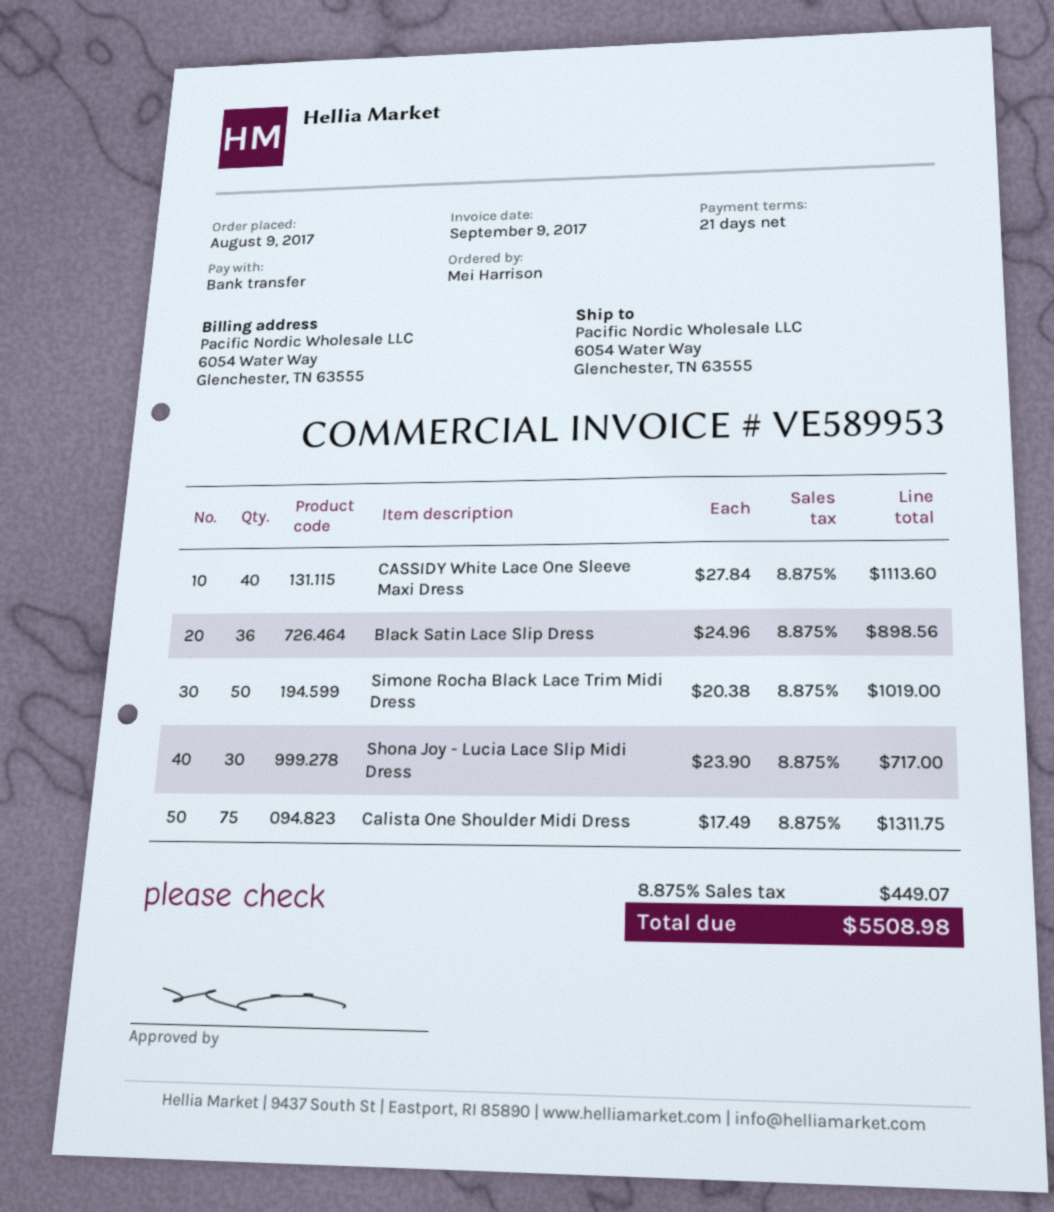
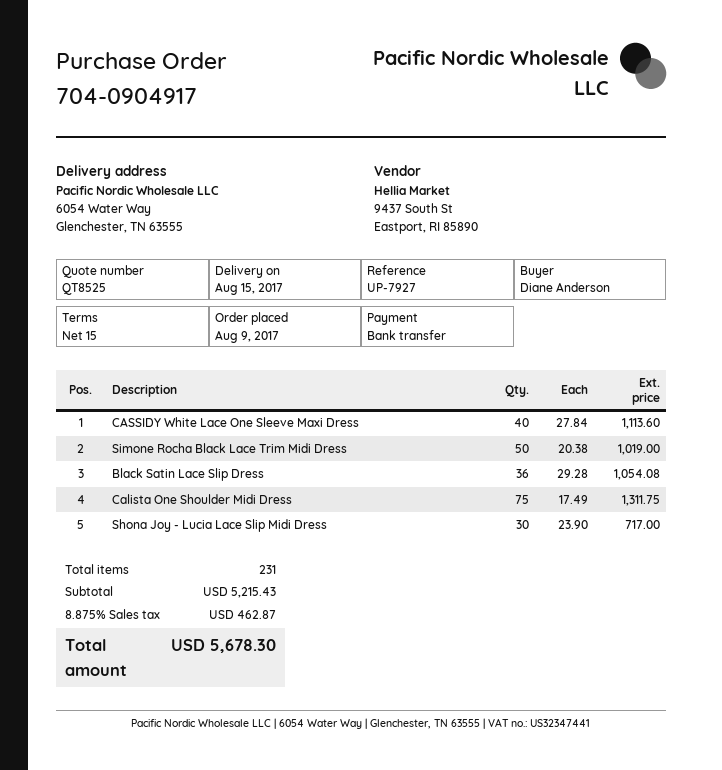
payment terms: 21 days -> 15 days
ordered by: Mei Harrison -> Diane Anderson
Black Satin Lace Slip Dress: 36 x 24.96 = 898.56 -> 36 x 29.28 = 1054.08
tax: 8.875% = 449.07 -> 8.875% = 462.87
total: 5508.98 -> 5678.30

